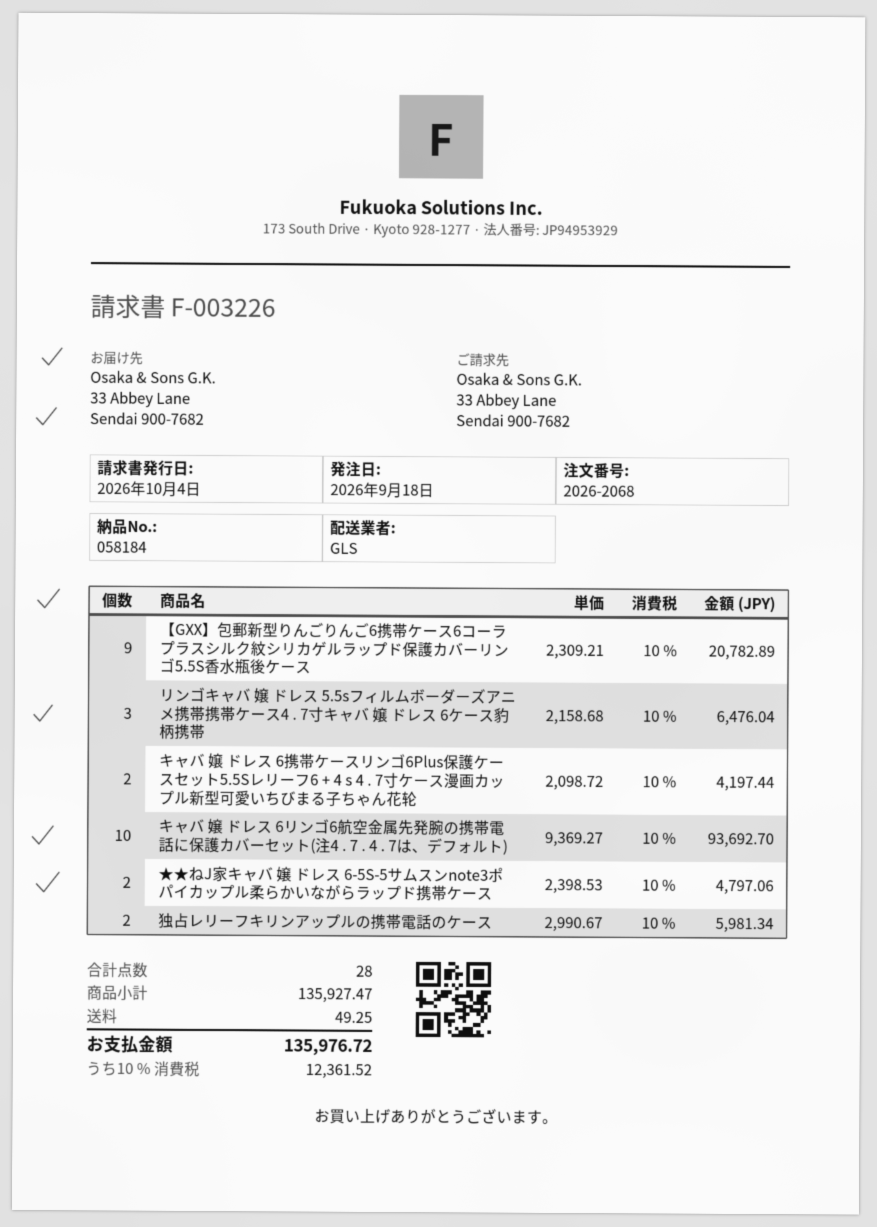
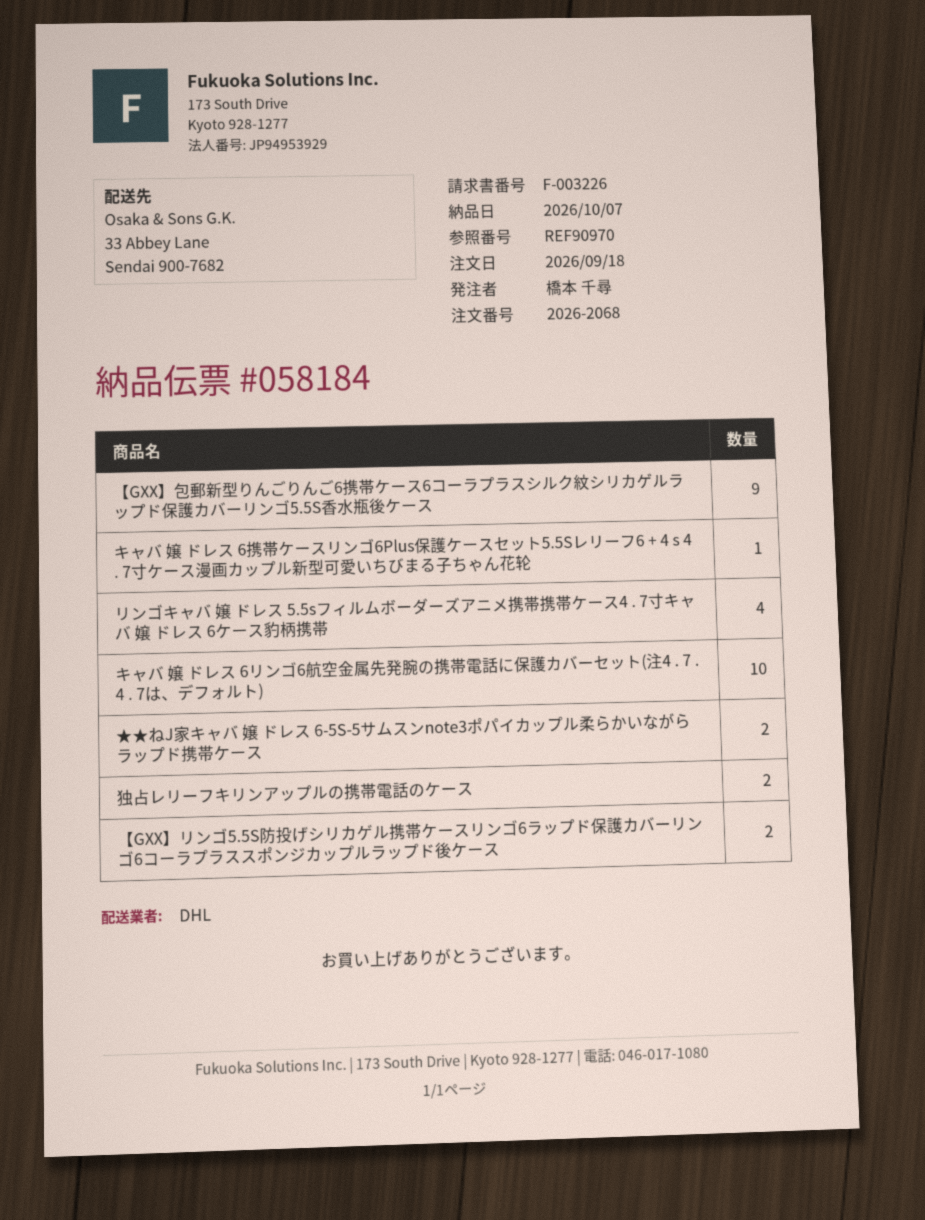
shipping method: GLS -> DHL
リンゴキャバ 嬢 ドレス 5.5sフィルムボーダーズアニメ携帯携帯ケース4 . 7寸キャバ 嬢 ドレス 6ケース豹柄携帯: 3 -> 4
キャバ 嬢 ドレス 6携帯ケースリンゴ6Plus保護ケースセット5.5Sレリーフ6 + 4 s 4 . 7寸ケース漫画カップル新型可愛いちびまる子ちゃん花轮: 2 -> 1
【GXX】リンゴ5.5S防投げシリカゲル携帯ケースリンゴ6ラップド保護カバーリンゴ6コーラプラススポンジカップルラップド後ケース: none -> 2

